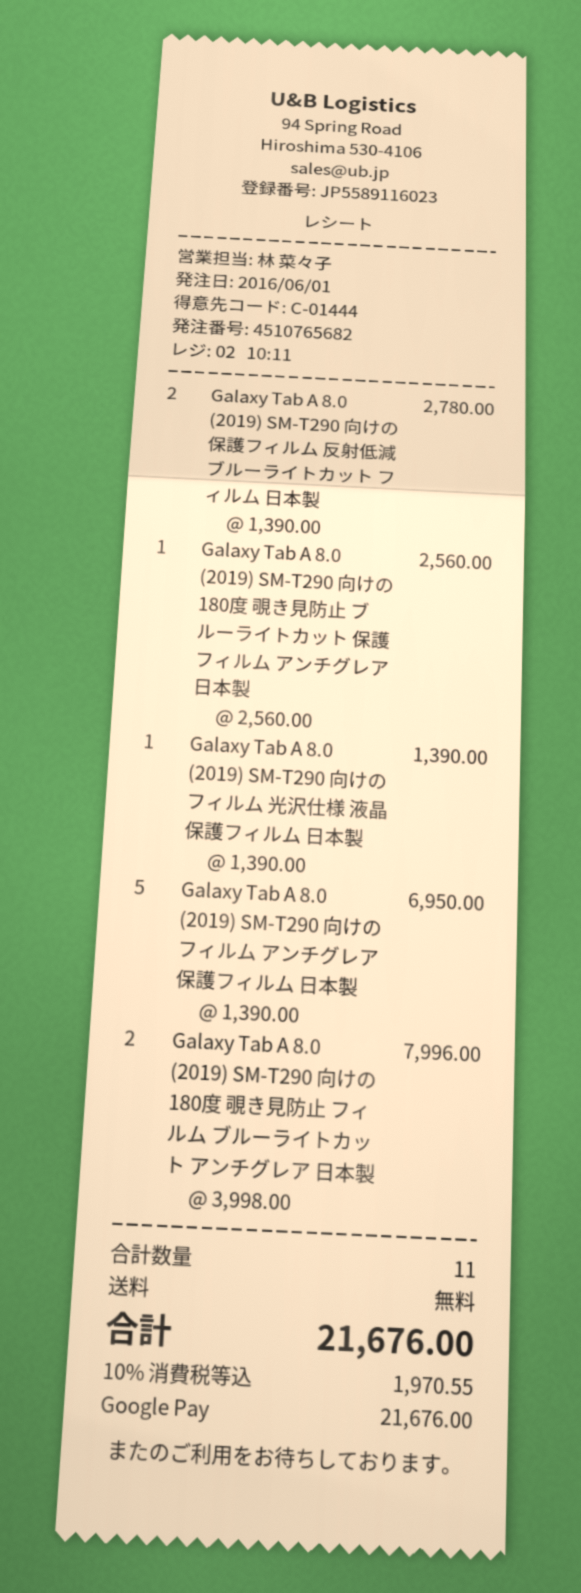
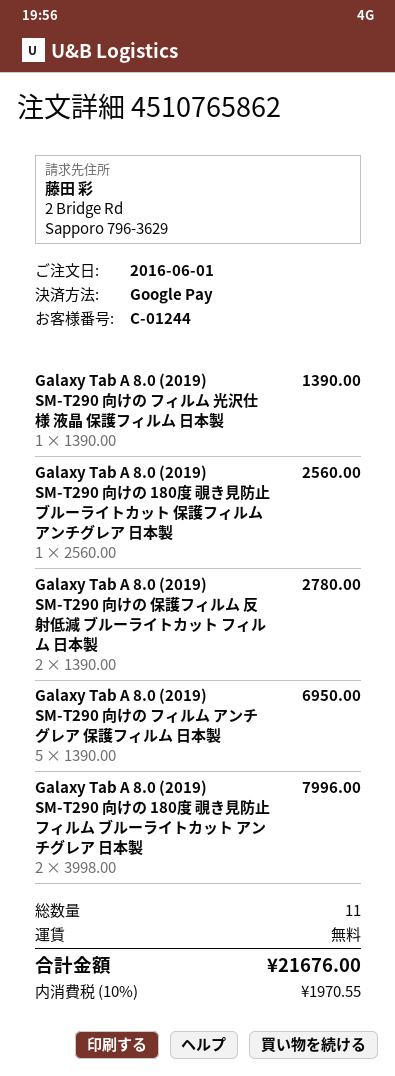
order number: 4510765682 -> 4510765862
customer number: C-01444 -> C-01244

